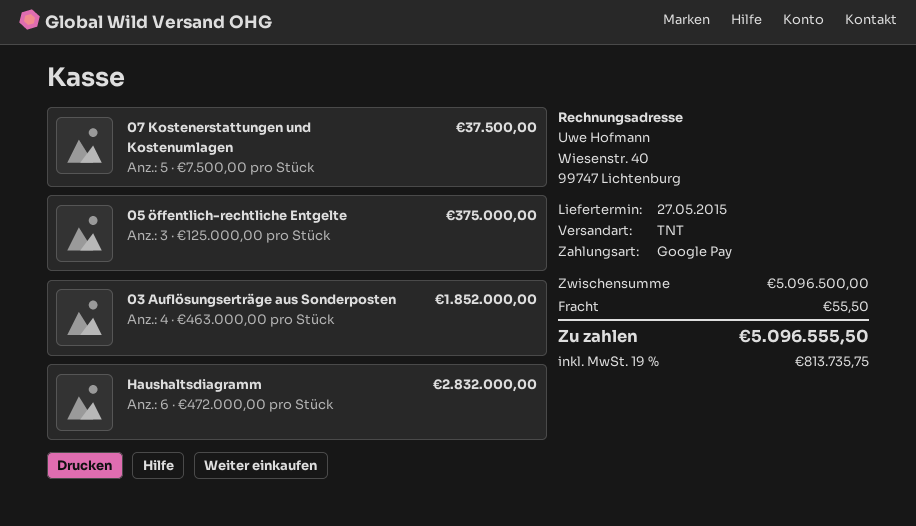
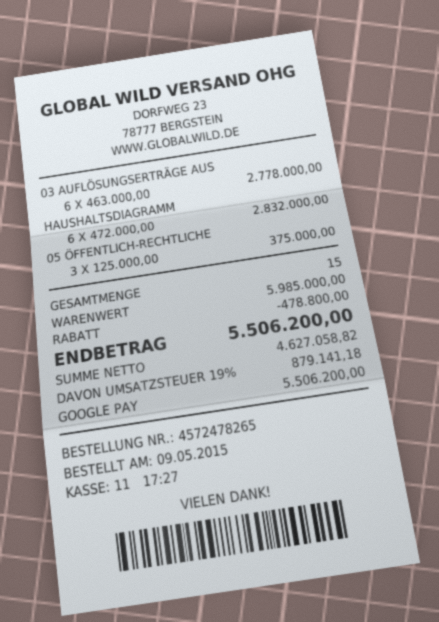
07 Kostenerstattungen und Kostenumlagen: 5 x 7500.00 = 37500.00 -> none
03 Auflösungserträge aus Sonderposten: 4 x 463000.00 = 1852000.00 -> 6 x 463000.00 = 2778000.00
subtotal: 5096500.00 -> 5985000.00
discount: none -> 478800.00
shipping: 55.50 -> none
tax: 19% = 813735.75 -> 19% = 879141.18
total: 5096555.50 -> 5506200.00

